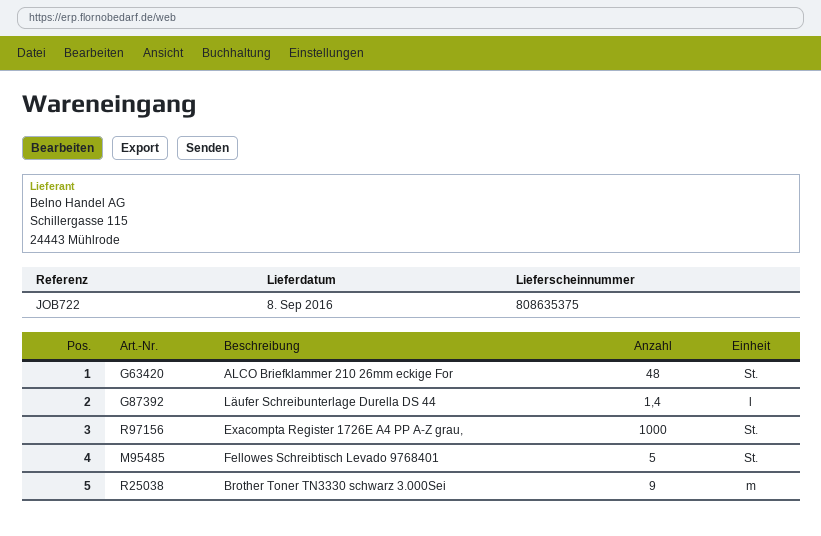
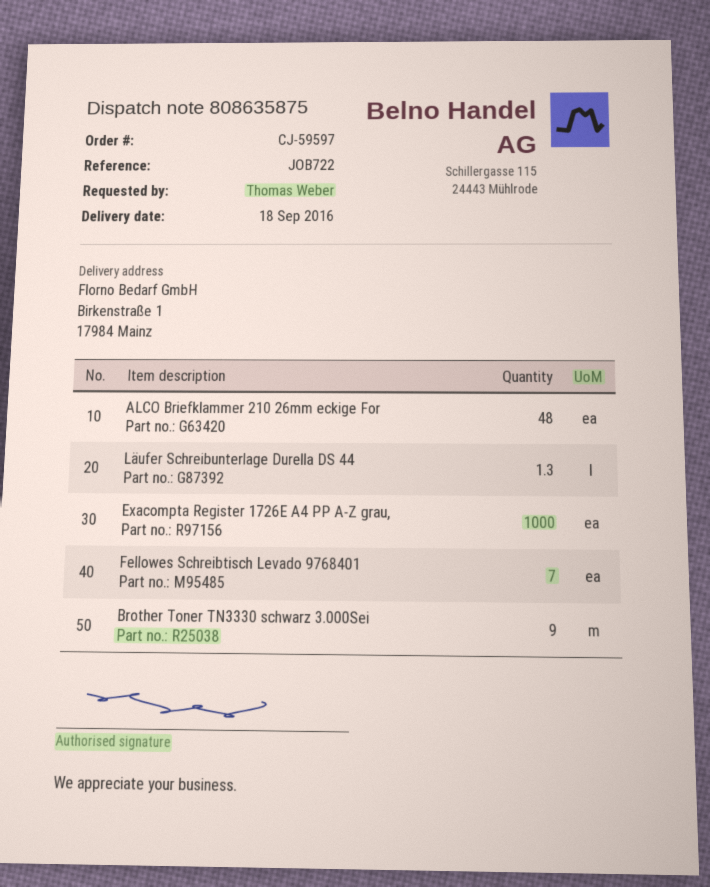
delivery note number: 808635375 -> 808635875
delivery date: 2016-09-08 -> 2016-09-18
Läufer Schreibunterlage Durella DS 44: 1.4 -> 1.3
Fellowes Schreibtisch Levado 9768401: 5 -> 7

